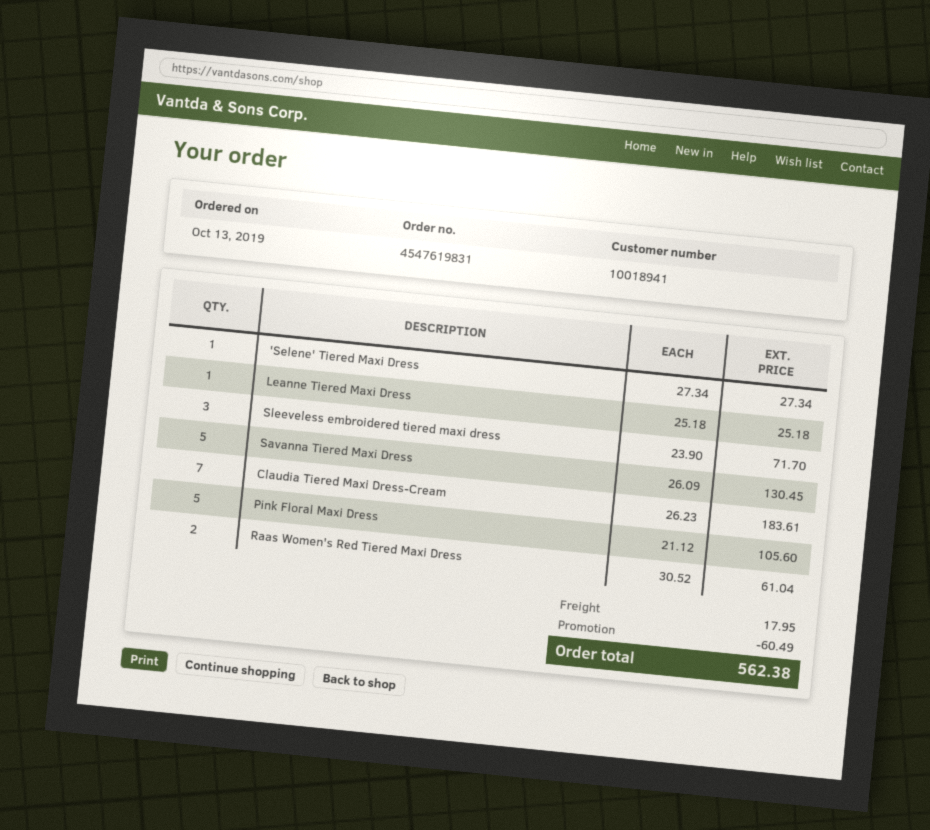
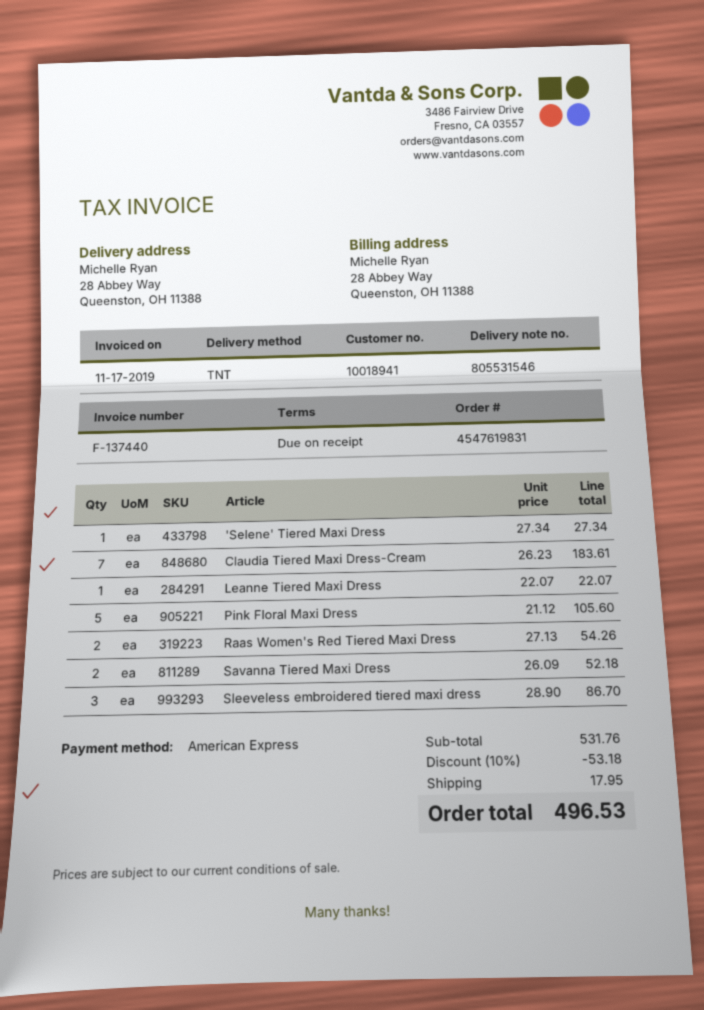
Leanne Tiered Maxi Dress: 1 x 25.18 = 25.18 -> 1 x 22.07 = 22.07
Sleeveless embroidered tiered maxi dress: 3 x 23.90 = 71.70 -> 3 x 28.90 = 86.70
Savanna Tiered Maxi Dress: 5 x 26.09 = 130.45 -> 2 x 26.09 = 52.18
Raas Women's Red Tiered Maxi Dress: 2 x 30.52 = 61.04 -> 2 x 27.13 = 54.26
discount: 60.49 -> 53.18
total: 562.38 -> 496.53

